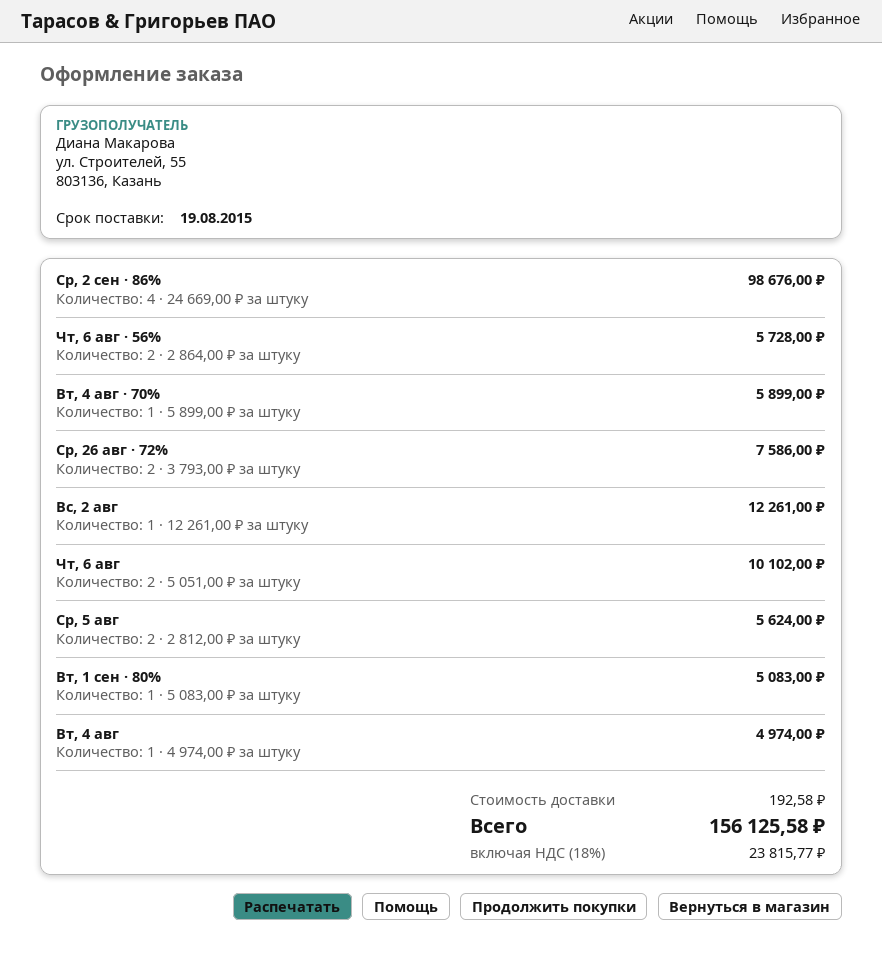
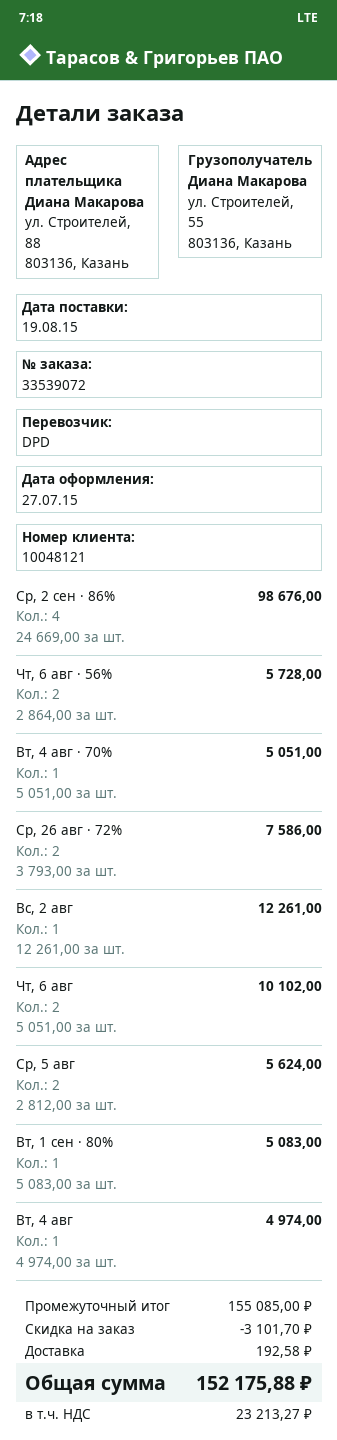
Вт, 4 авг · 70%: 1 x 5899.00 = 5899.00 -> 1 x 5051.00 = 5051.00
discount: none -> 3101.70
tax: 23815.77 -> 23213.27
total: 156125.58 -> 152175.88

